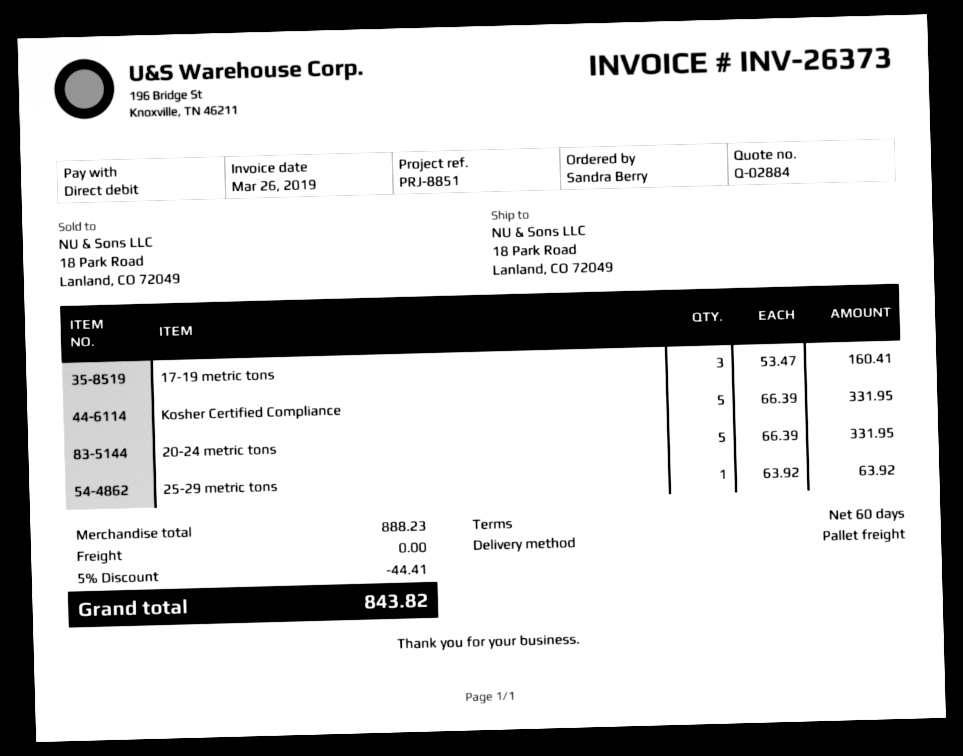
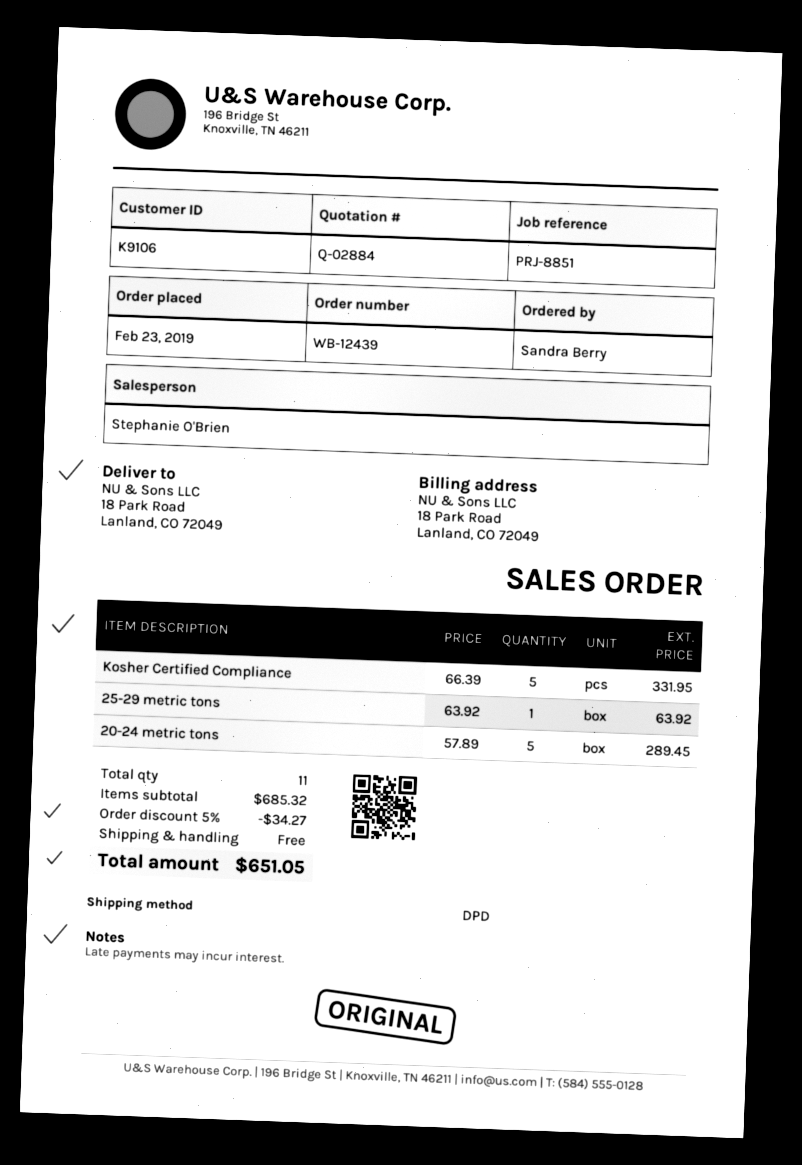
shipping method: pallet freight -> DPD
17-19 metric tons: 3 x 53.47 = 160.41 -> none
20-24 metric tons: 5 x 66.39 = 331.95 -> 5 x 57.89 = 289.45
subtotal: 888.23 -> 685.32
discount: 5% = 44.41 -> 5% = 34.27
total: 843.82 -> 651.05

